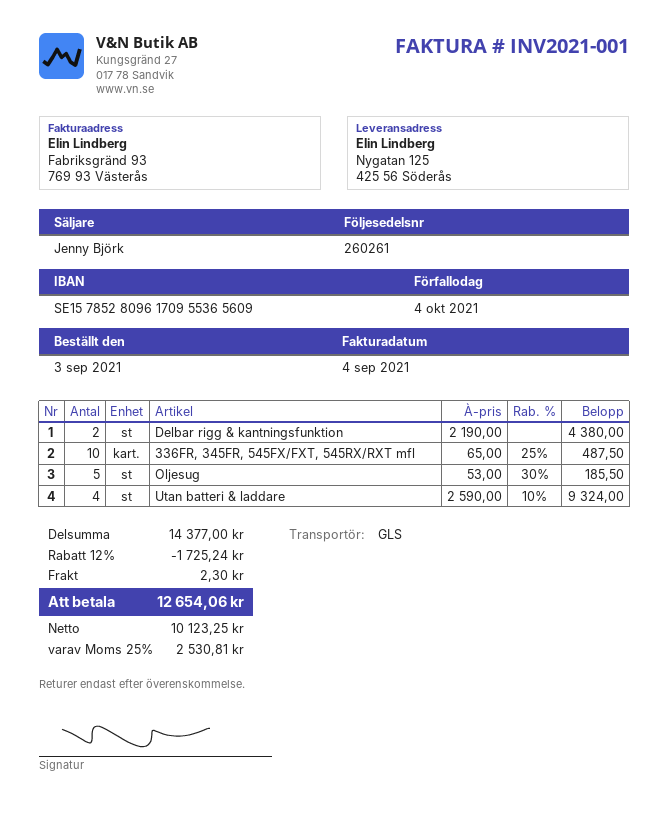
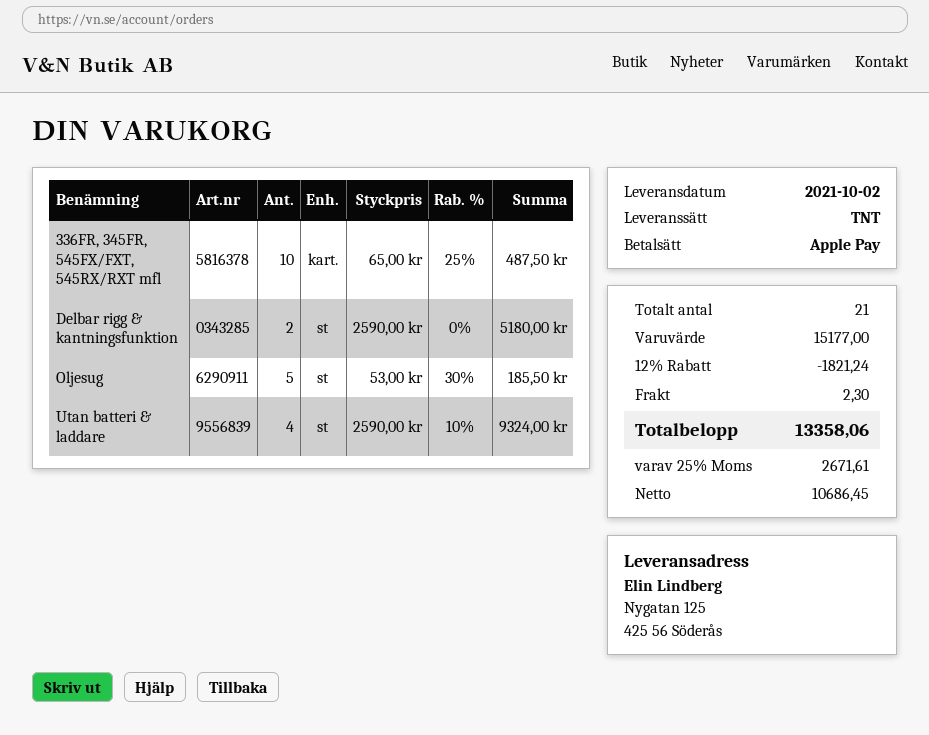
shipping method: GLS -> TNT
Delbar rigg & kantningsfunktion: 2 x 2190.00 = 4380.00 -> 2 x 2590.00 = 5180.00
subtotal: 14377.00 -> 15177.00
discount: 12% = 1725.24 -> 12% = 1821.24
net: 10123.25 -> 10686.45
tax: 25% = 2530.81 -> 25% = 2671.61
total: 12654.06 -> 13358.06

